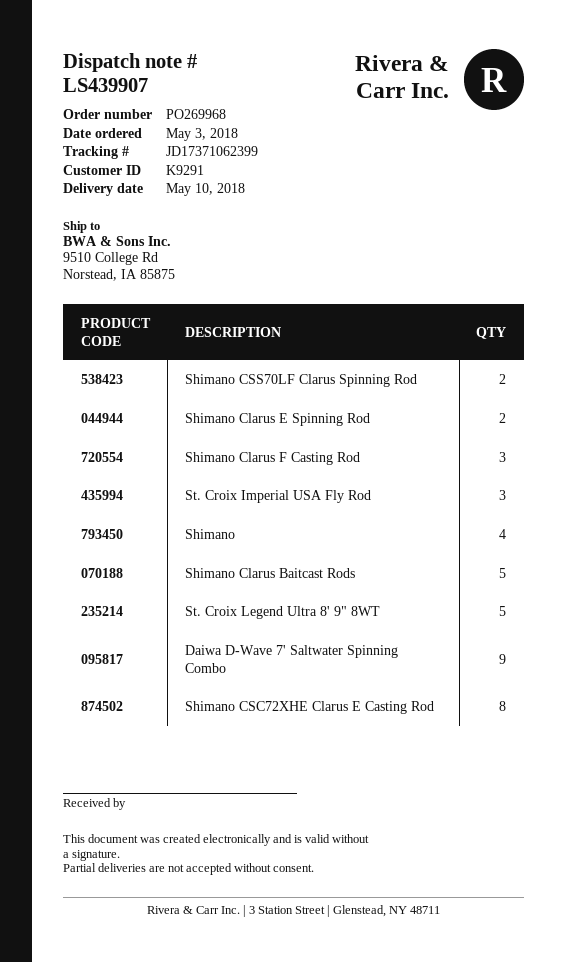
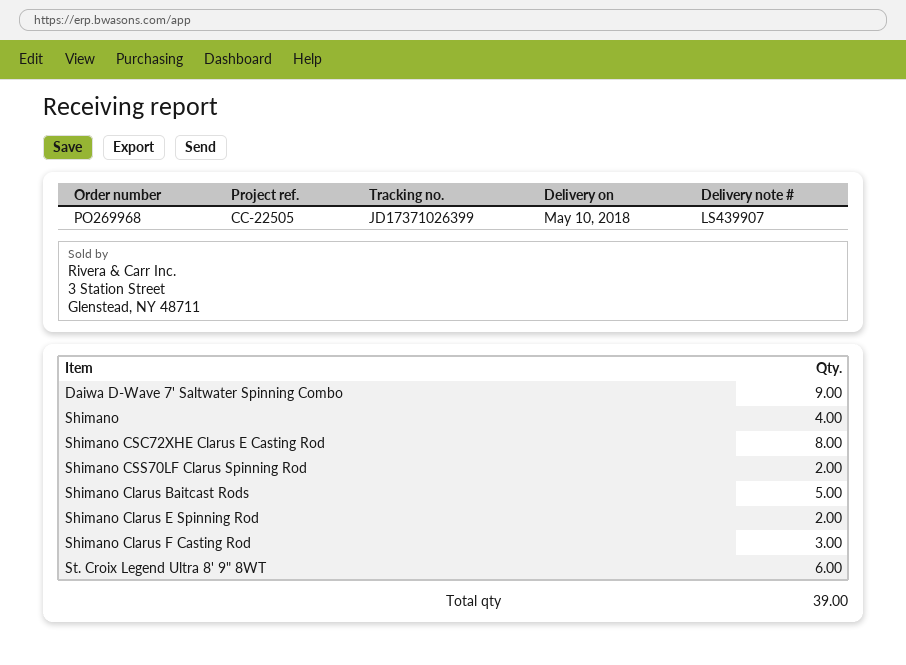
tracking number: JD17371062399 -> JD17371026399
St. Croix Imperial USA Fly Rod: 3 -> none
St. Croix Legend Ultra 8' 9" 8WT: 5 -> 6

